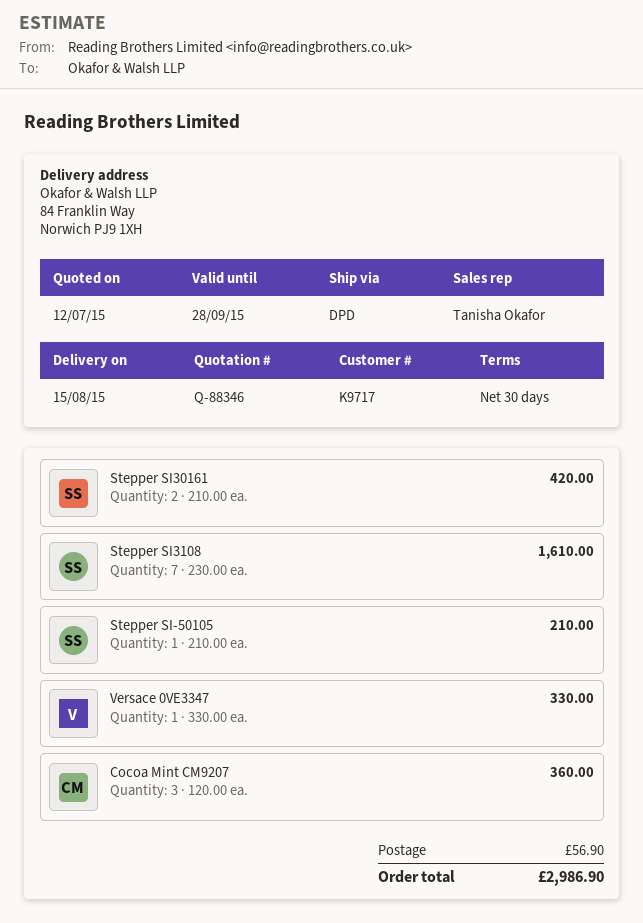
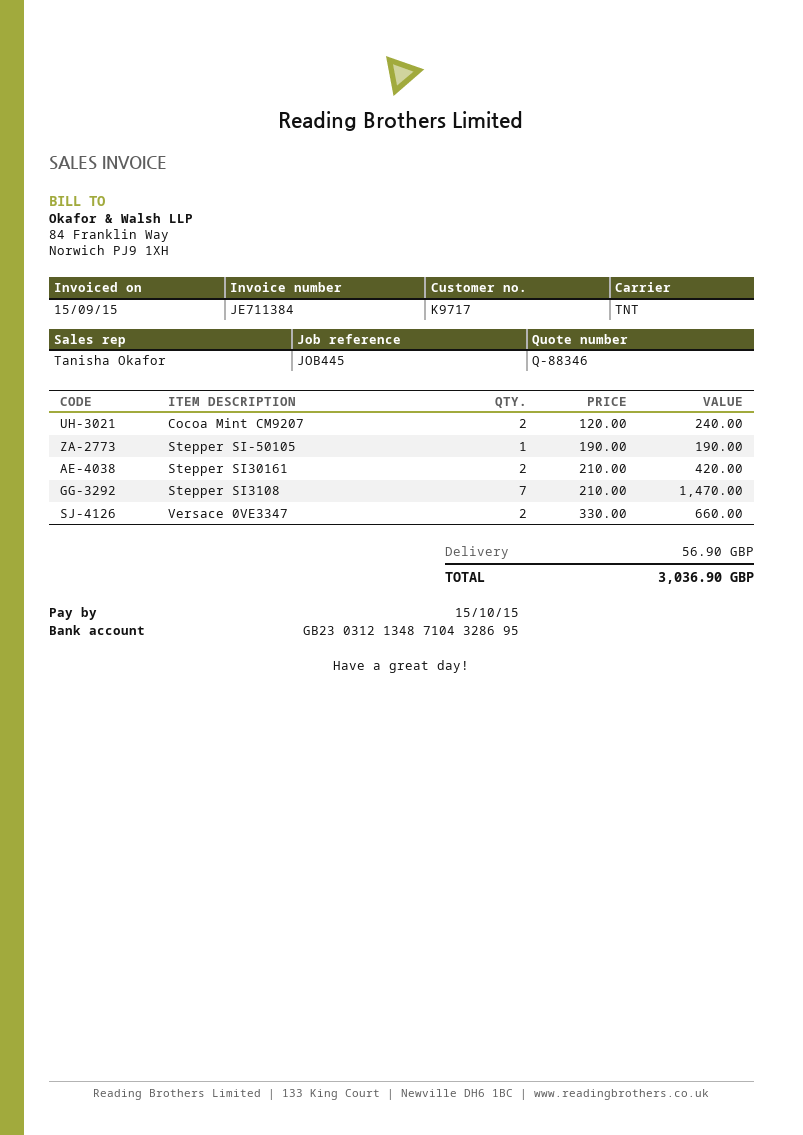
shipping method: DPD -> TNT
Stepper SI3108: 7 x 230.00 = 1610.00 -> 7 x 210.00 = 1470.00
Stepper SI-50105: 1 x 210.00 = 210.00 -> 1 x 190.00 = 190.00
Versace 0VE3347: 1 x 330.00 = 330.00 -> 2 x 330.00 = 660.00
Cocoa Mint CM9207: 3 x 120.00 = 360.00 -> 2 x 120.00 = 240.00
total: 2986.90 -> 3036.90

